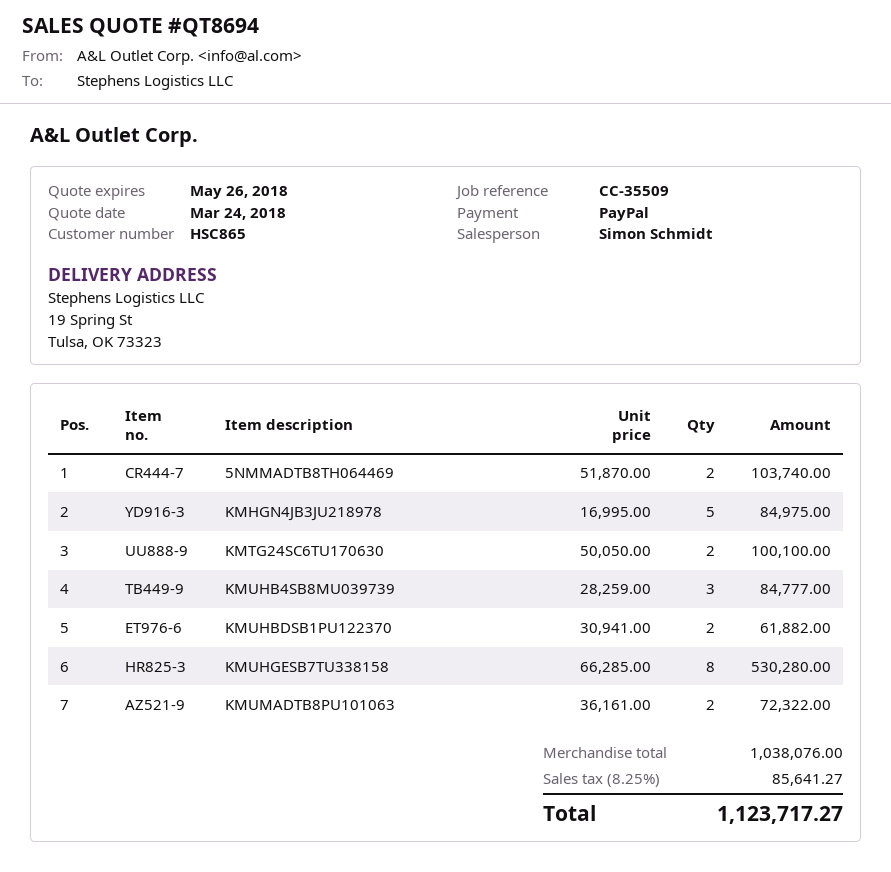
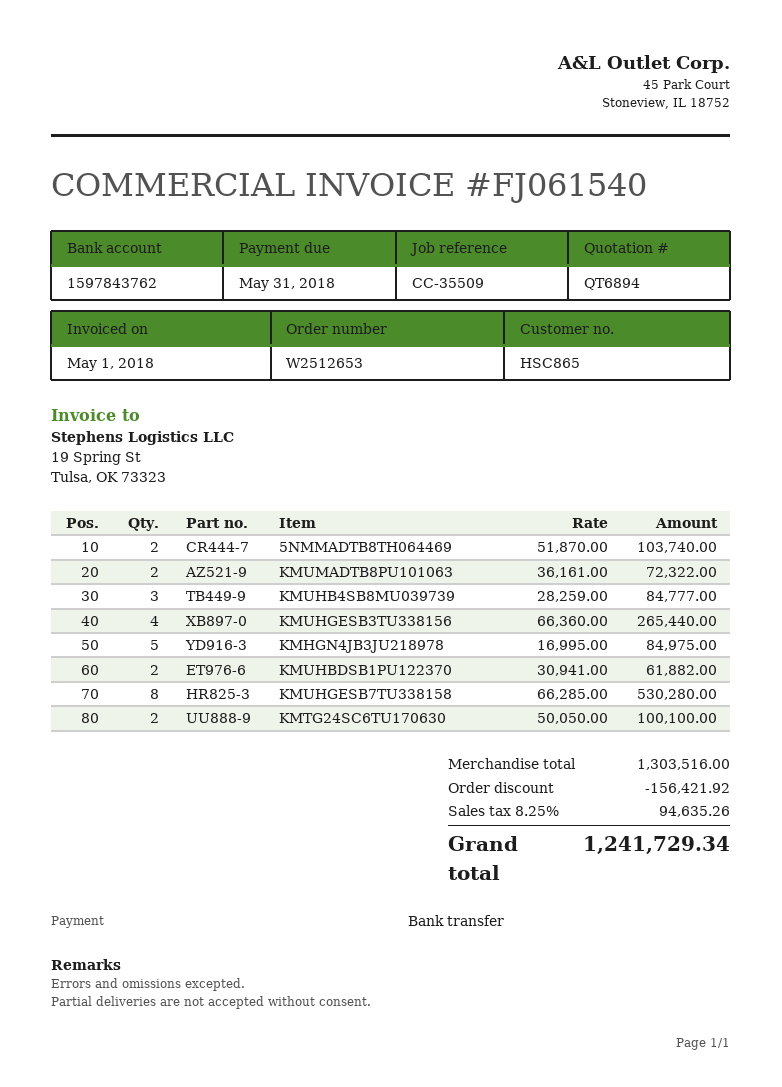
quote number: QT8694 -> QT6894
payment method: PayPal -> bank transfer
KMUHGESB3TU338156: none -> 4 x 66360.00 = 265440.00
subtotal: 1038076.00 -> 1303516.00
discount: none -> 156421.92
tax: 8.25% = 85641.27 -> 8.25% = 94635.26
total: 1123717.27 -> 1241729.34

